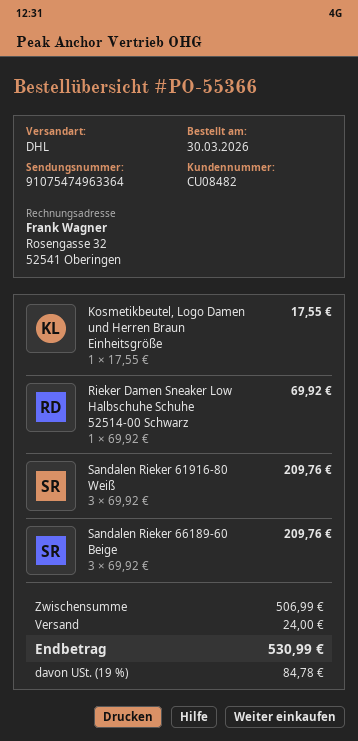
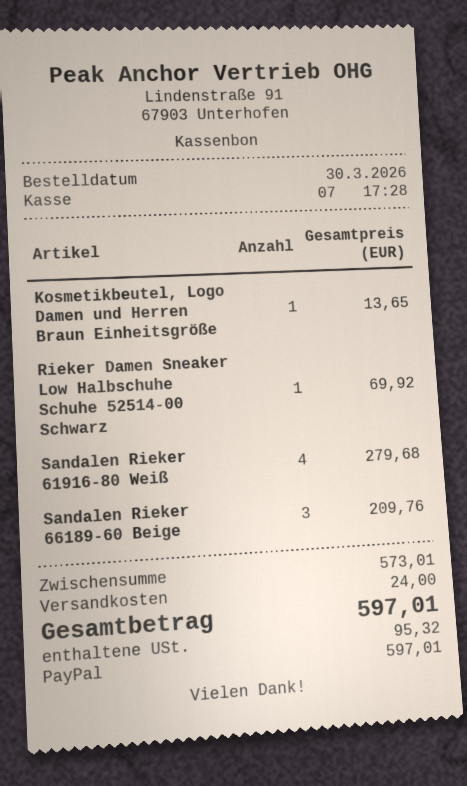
Kosmetikbeutel, Logo Damen und Herren Braun Einheitsgröße: 1 for 17.55 -> 1 for 13.65
Sandalen Rieker 61916-80 Weiß: 3 for 209.76 -> 4 for 279.68
subtotal: 506.99 -> 573.01
tax: 84.78 -> 95.32
total: 530.99 -> 597.01

